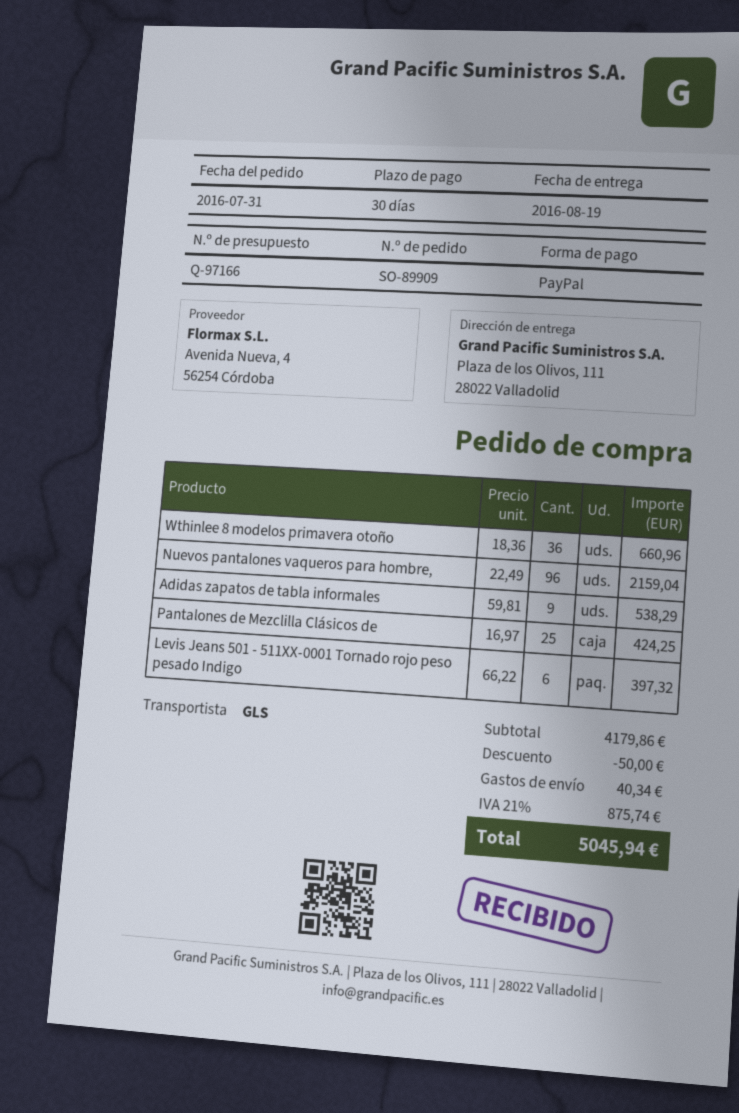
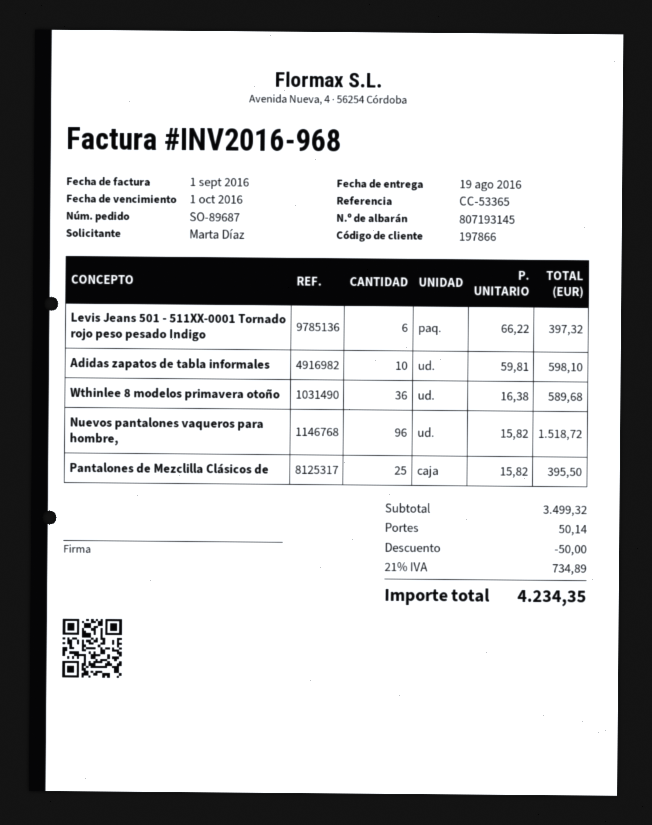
order number: SO-89909 -> SO-89687
Wthinlee 8 modelos primavera otoño: 36 x 18.36 = 660.96 -> 36 x 16.38 = 589.68
Nuevos pantalones vaqueros para hombre,: 96 x 22.49 = 2159.04 -> 96 x 15.82 = 1518.72
Adidas zapatos de tabla informales: 9 x 59.81 = 538.29 -> 10 x 59.81 = 598.10
Pantalones de Mezclilla Clásicos de: 25 x 16.97 = 424.25 -> 25 x 15.82 = 395.50
subtotal: 4179.86 -> 3499.32
shipping: 40.34 -> 50.14
tax: 21% = 875.74 -> 21% = 734.89
total: 5045.94 -> 4234.35

